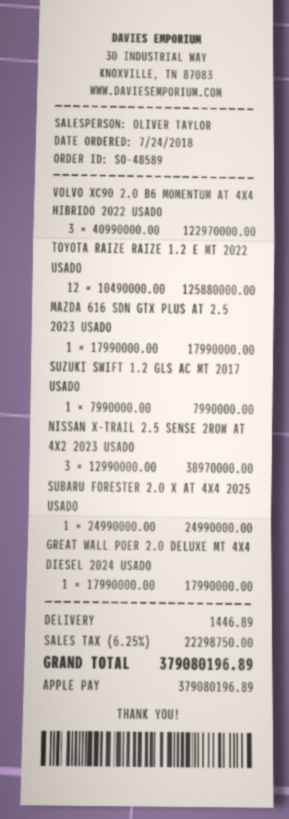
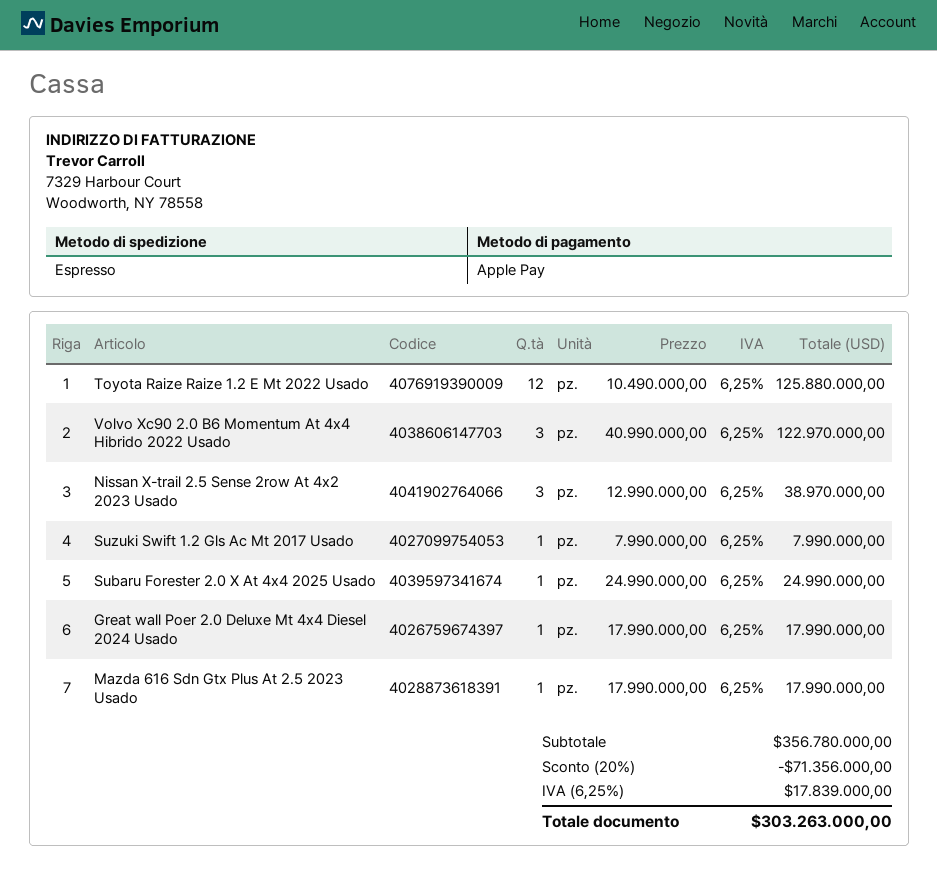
discount: none -> 20% = 71356000.00
shipping: 1446.89 -> none
tax: 6.25% = 22298750.00 -> 6.25% = 17839000.00
total: 379080196.89 -> 303263000.00

